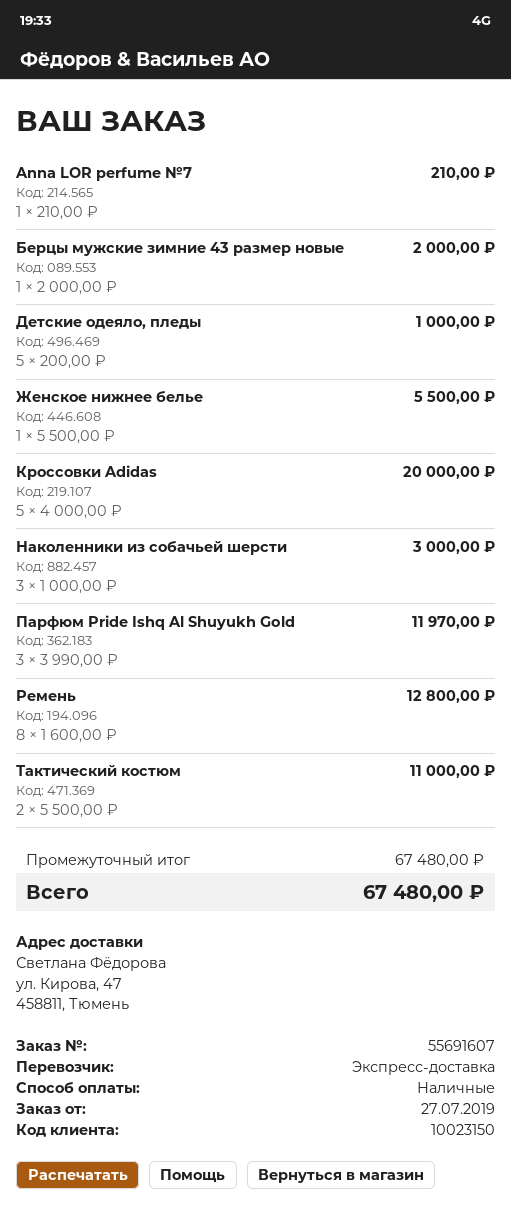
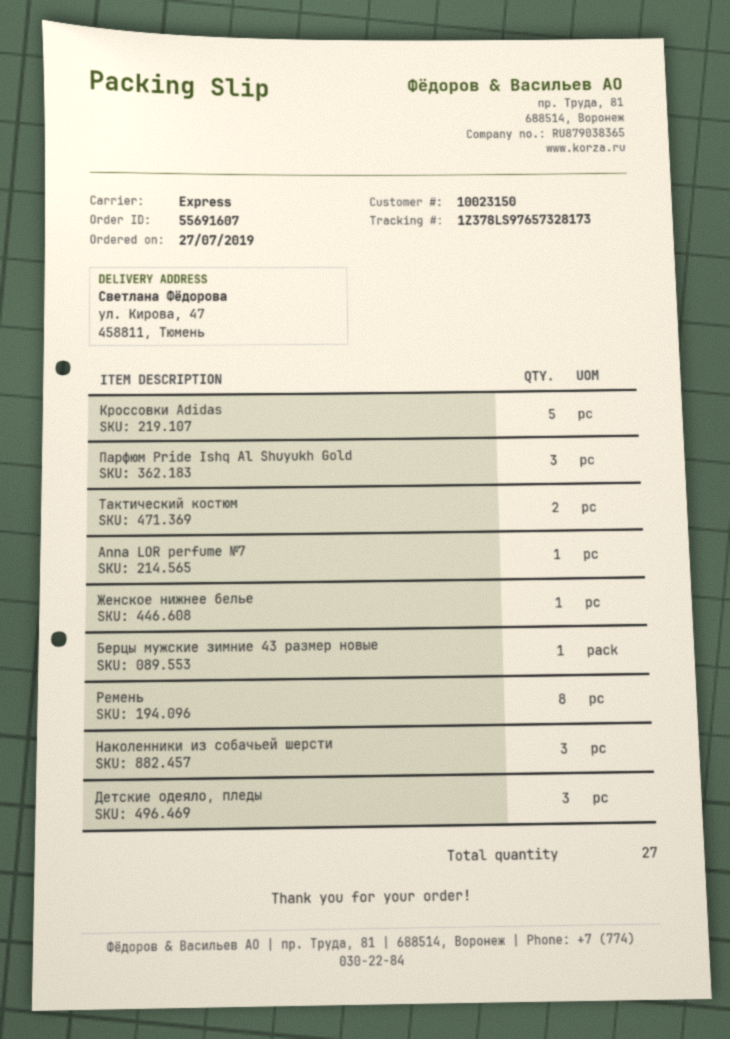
Детские одеяло, пледы: 5 -> 3

